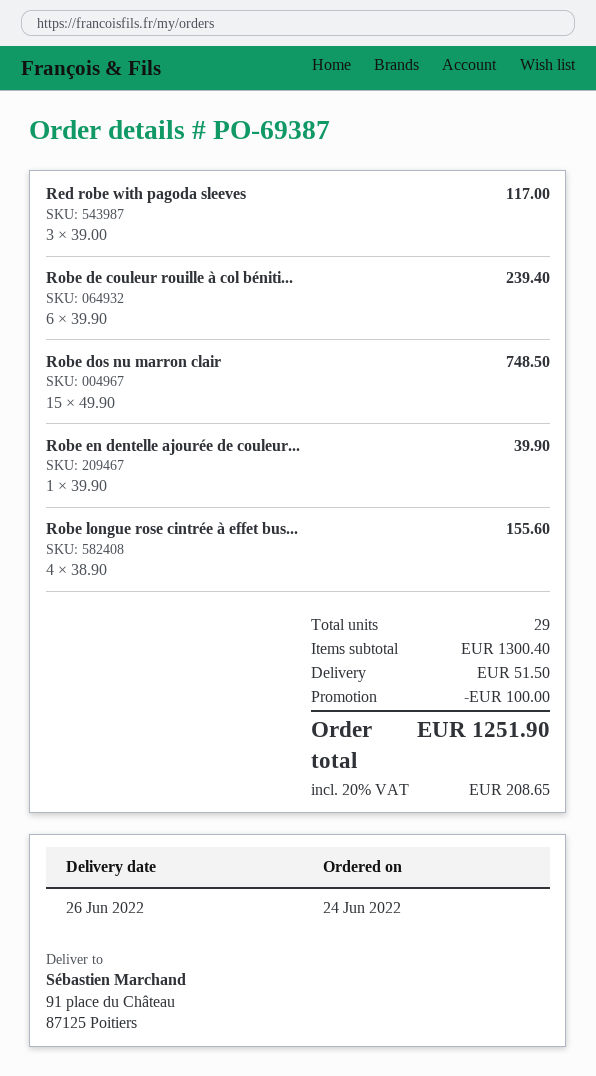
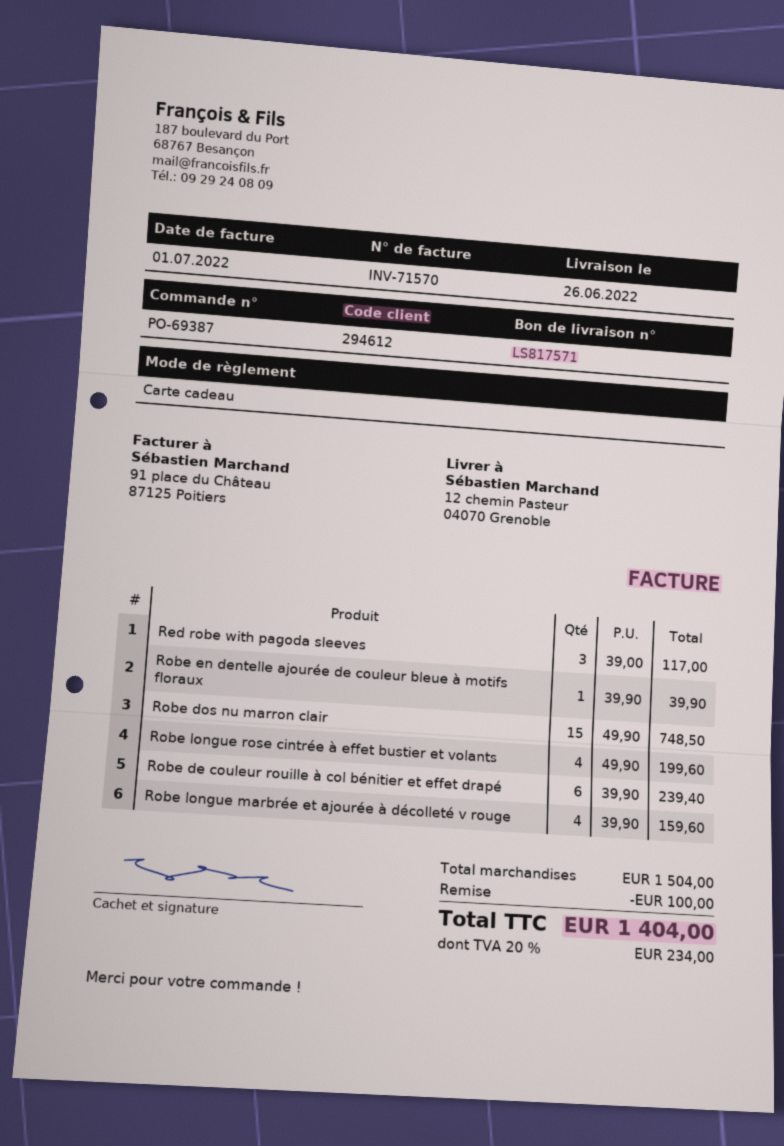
ship to: 91 place du Château, 87125 Poitiers -> 12 chemin Pasteur, 04070 Grenoble
Robe longue rose cintrée à effet bus...: 4 x 38.90 = 155.60 -> 4 x 49.90 = 199.60
Robe longue marbrée et ajourée à décolleté v rouge: none -> 4 x 39.90 = 159.60
subtotal: 1300.40 -> 1504.00
shipping: 51.50 -> none
tax: 20% = 208.65 -> 20% = 234.00
total: 1251.90 -> 1404.00

